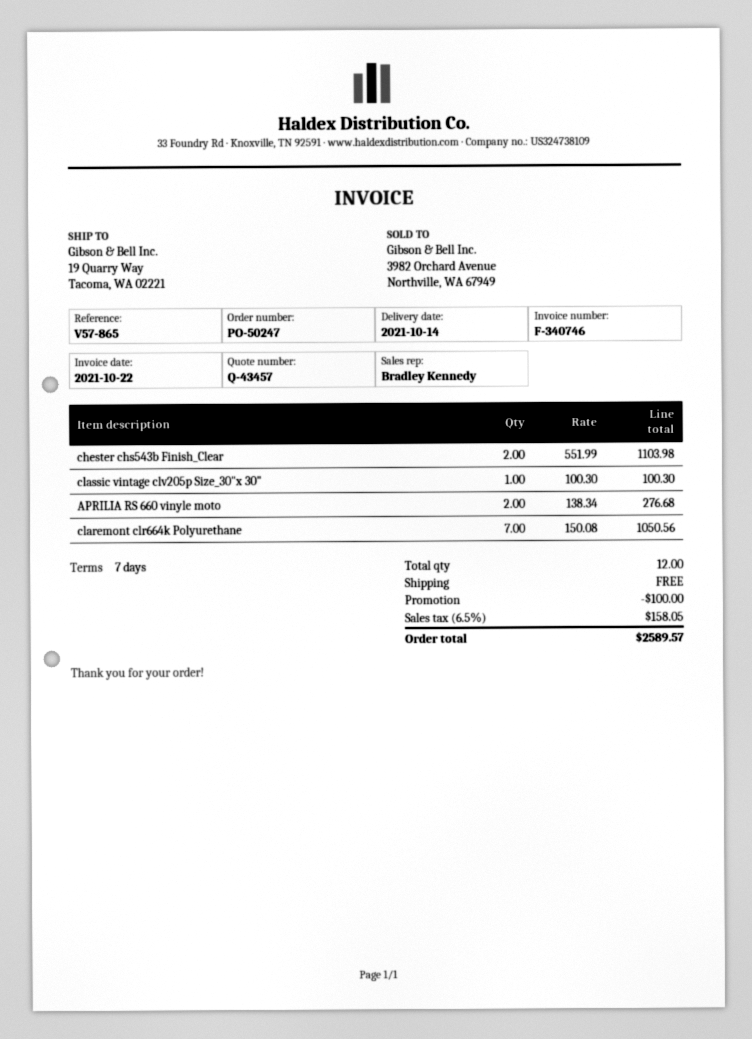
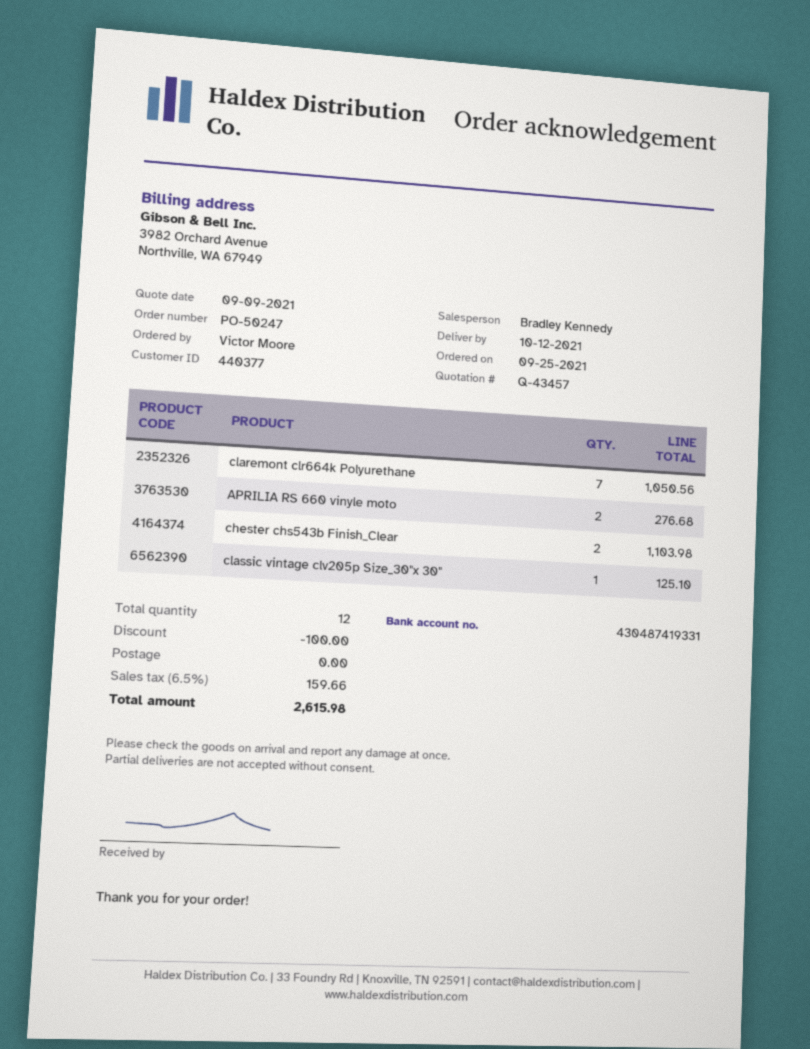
delivery date: 2021-10-14 -> 2021-10-12
classic vintage clv205p Size_30"x 30": 1 for 100.30 -> 1 for 125.10
tax: 6.5% = 158.05 -> 6.5% = 159.66
total: 2589.57 -> 2615.98

